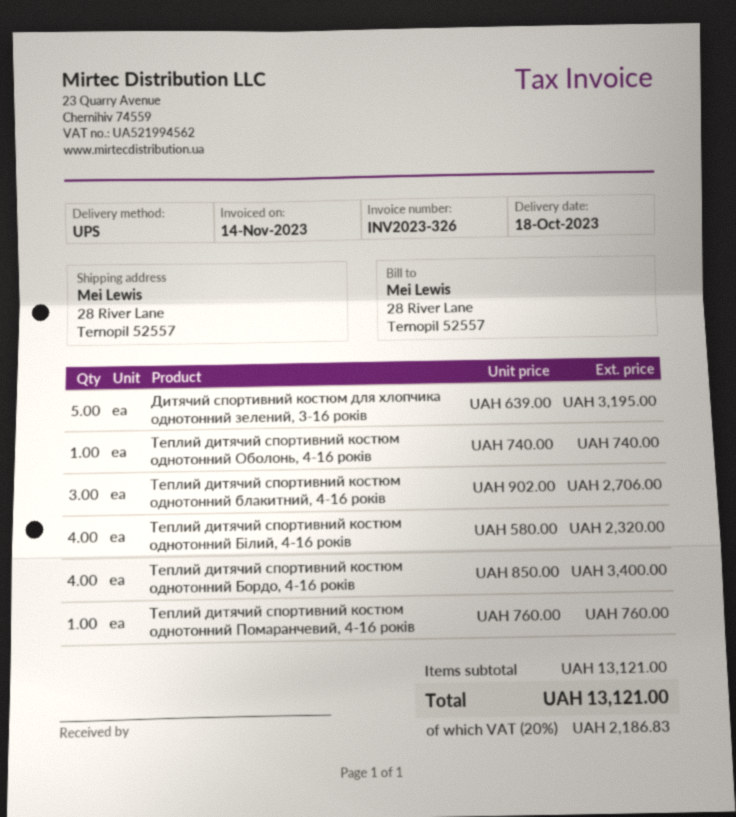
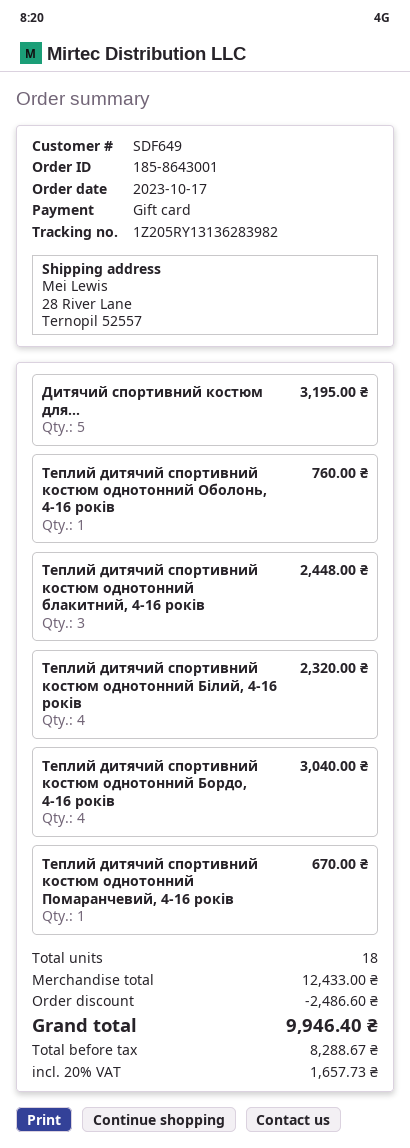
Теплий дитячий спортивний костюм однотонний Оболонь, 4-16 років: 1 for 740.00 -> 1 for 760.00
Теплий дитячий спортивний костюм однотонний блакитний, 4-16 років: 3 for 2706.00 -> 3 for 2448.00
Теплий дитячий спортивний костюм однотонний Бордо, 4-16 років: 4 for 3400.00 -> 4 for 3040.00
Теплий дитячий спортивний костюм однотонний Помаранчевий, 4-16 років: 1 for 760.00 -> 1 for 670.00
subtotal: 13121.00 -> 12433.00
discount: none -> 2486.60
tax: 20% = 2186.83 -> 20% = 1657.73
total: 13121.00 -> 9946.40

